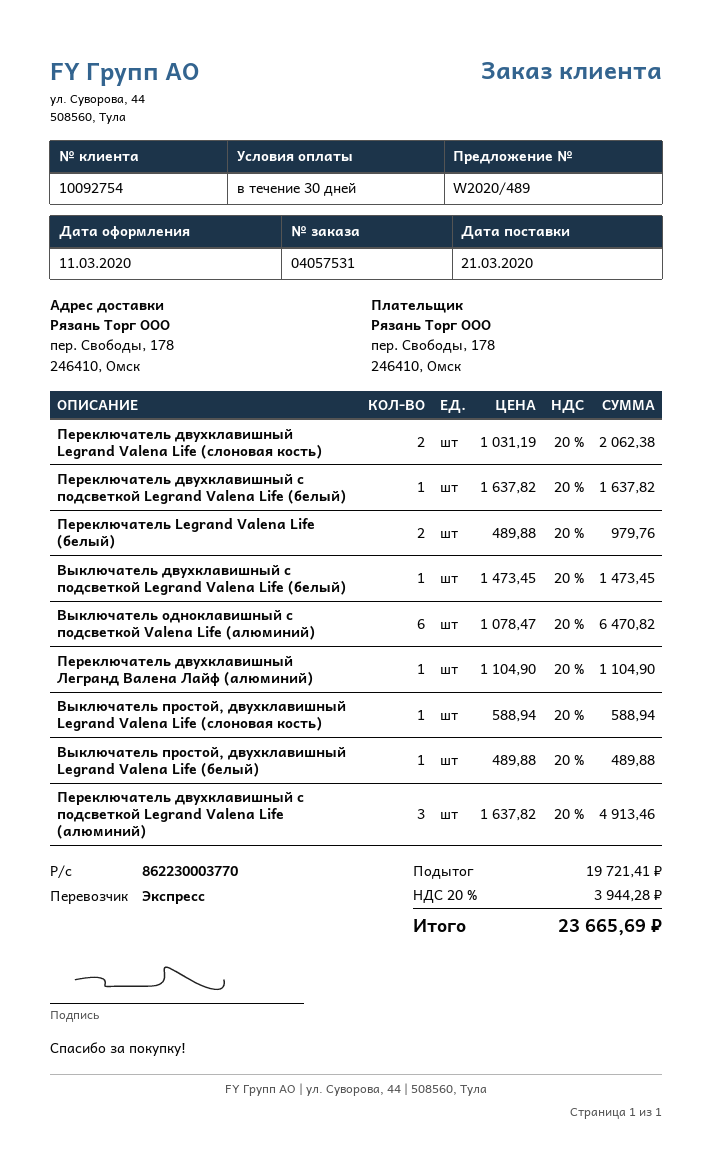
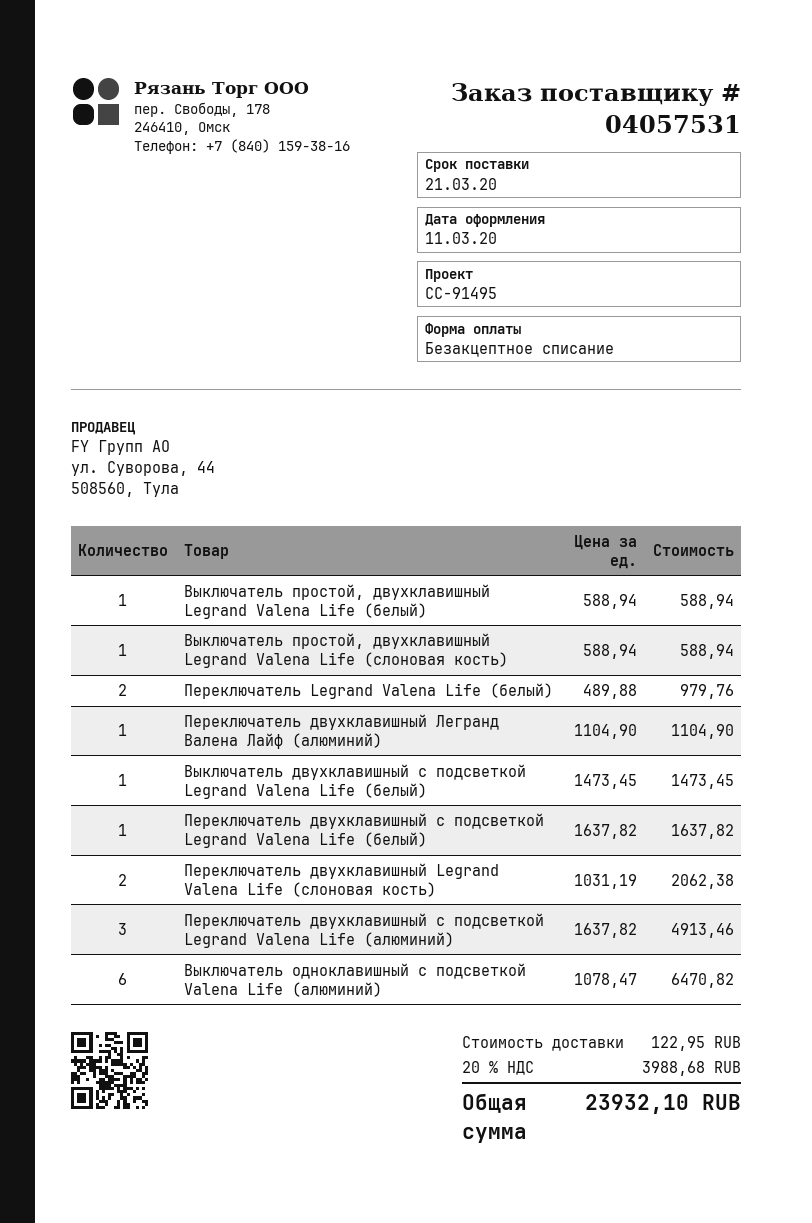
Выключатель простой, двухклавишный Legrand Valena Life (белый): 1 x 489.88 = 489.88 -> 1 x 588.94 = 588.94
shipping: none -> 122.95
tax: 20% = 3944.28 -> 20% = 3988.68
total: 23665.69 -> 23932.10

